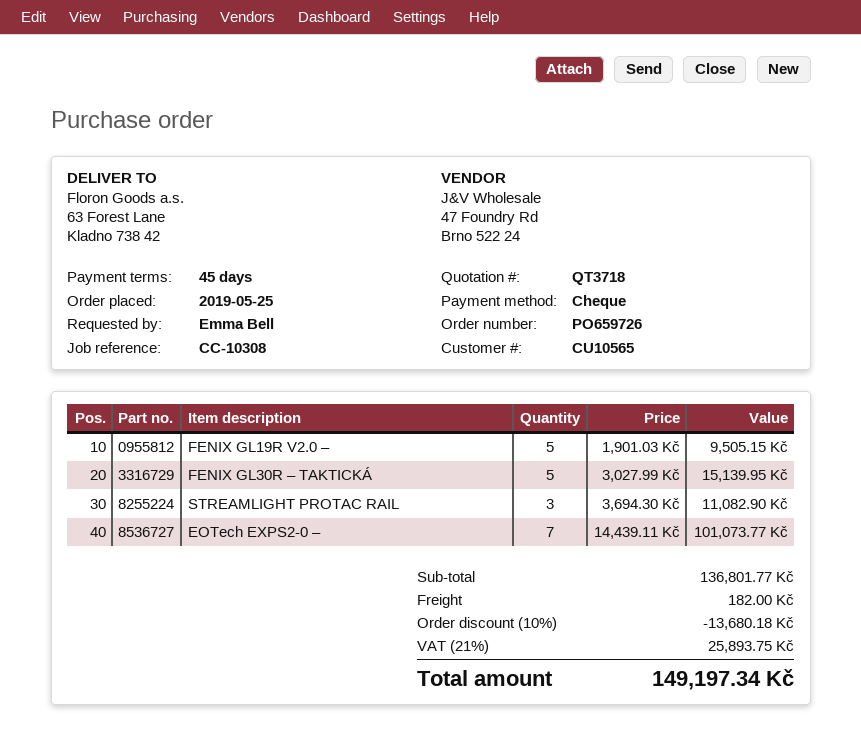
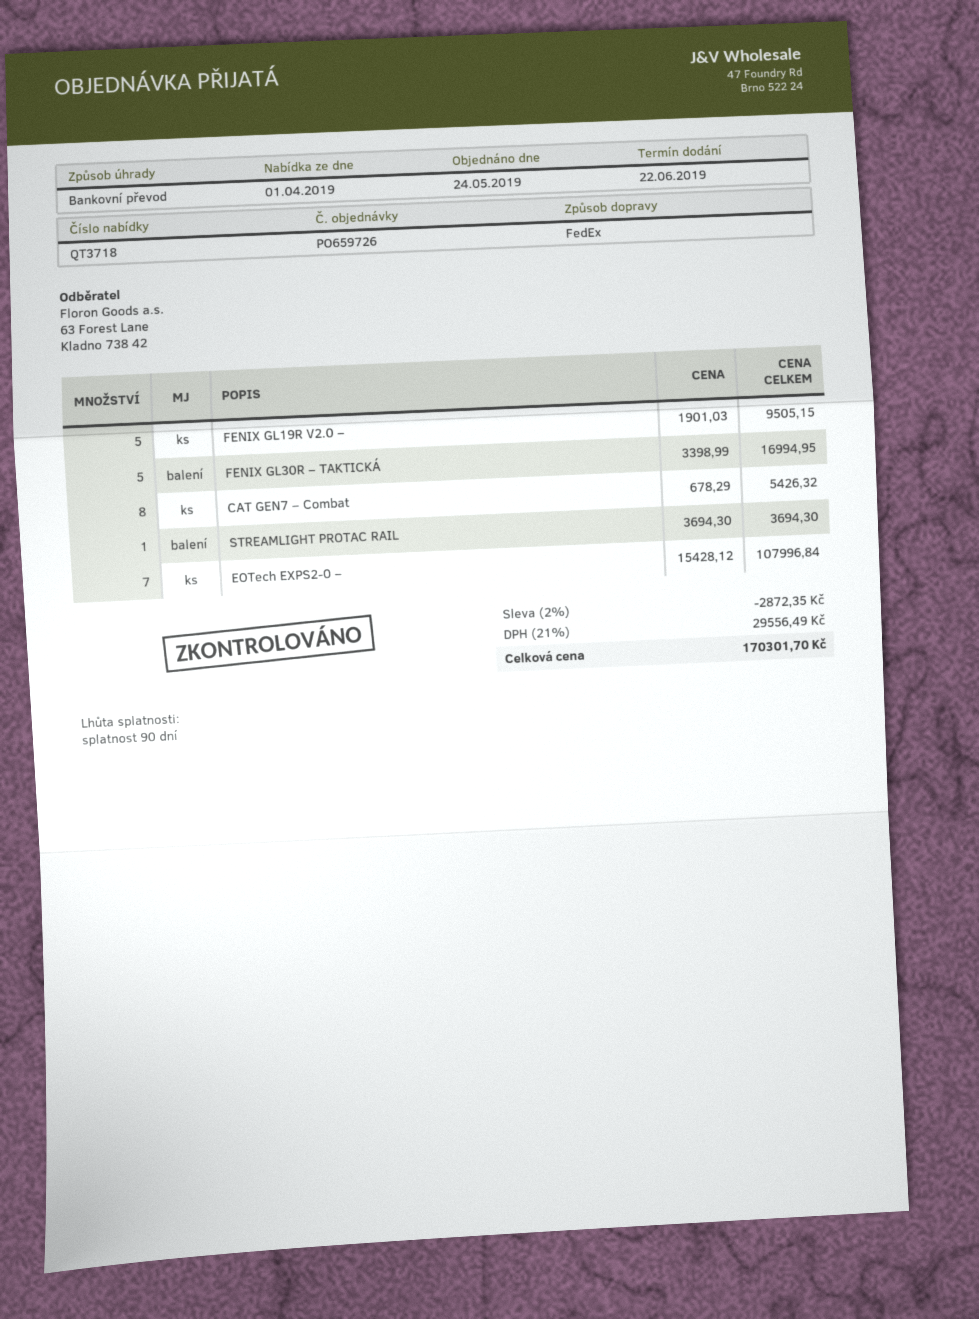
order date: 2019-05-25 -> 2019-05-24
payment terms: 45 days -> 90 days
payment method: cheque -> bank transfer
FENIX GL30R – TAKTICKÁ: 5 x 3027.99 = 15139.95 -> 5 x 3398.99 = 16994.95
STREAMLIGHT PROTAC RAIL: 3 x 3694.30 = 11082.90 -> 1 x 3694.30 = 3694.30
EOTech EXPS2-0 –: 7 x 14439.11 = 101073.77 -> 7 x 15428.12 = 107996.84
CAT GEN7 – Combat: none -> 8 x 678.29 = 5426.32
discount: 10% = 13680.18 -> 2% = 2872.35
shipping: 182.00 -> none
tax: 21% = 25893.75 -> 21% = 29556.49
total: 149197.34 -> 170301.70

